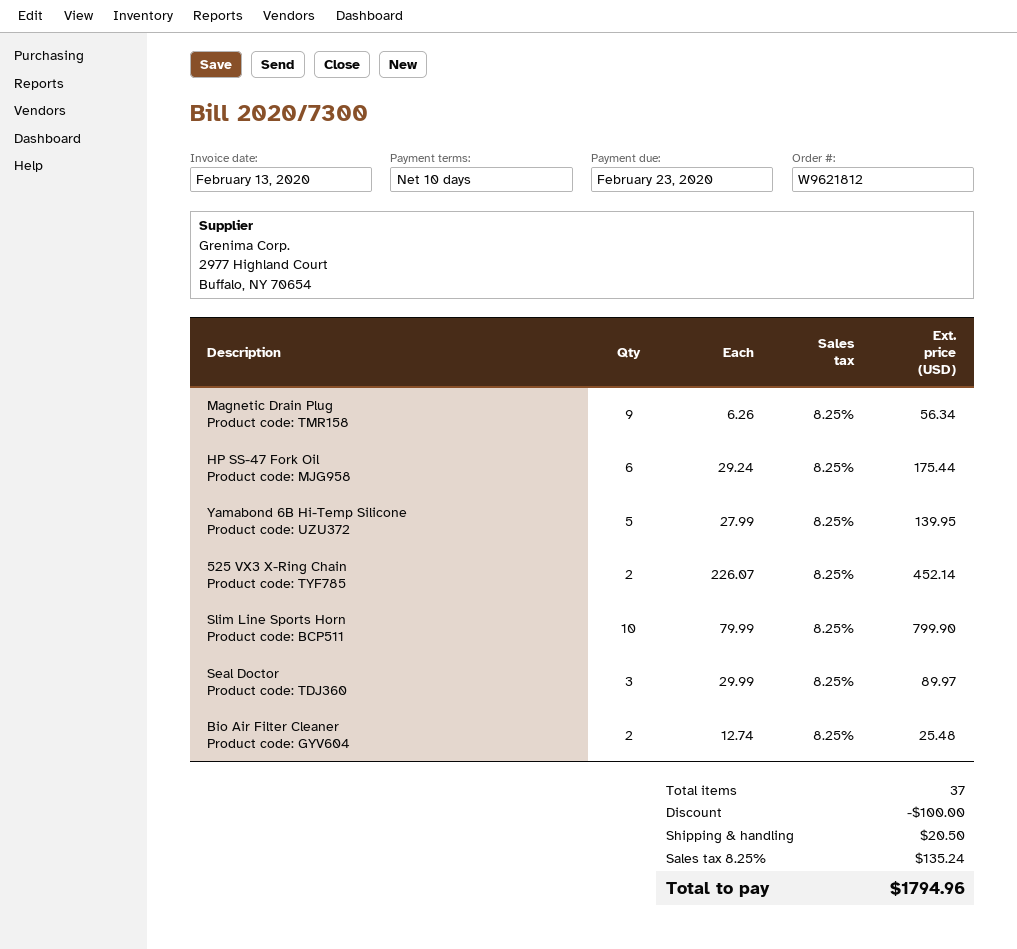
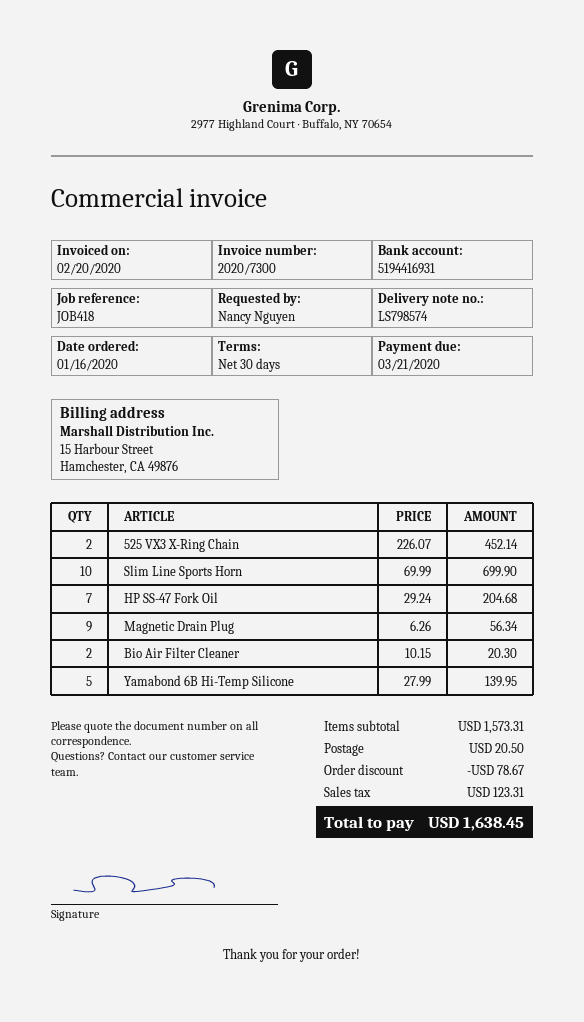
invoice date: 2020-02-13 -> 2020-02-20
payment terms: 10 days -> 30 days
due date: 2020-02-23 -> 2020-03-21
HP SS-47 Fork Oil: 6 x 29.24 = 175.44 -> 7 x 29.24 = 204.68
Slim Line Sports Horn: 10 x 79.99 = 799.90 -> 10 x 69.99 = 699.90
Seal Doctor: 3 x 29.99 = 89.97 -> none
Bio Air Filter Cleaner: 2 x 12.74 = 25.48 -> 2 x 10.15 = 20.30
discount: 100.00 -> 78.67
tax: 135.24 -> 123.31
total: 1794.96 -> 1638.45

